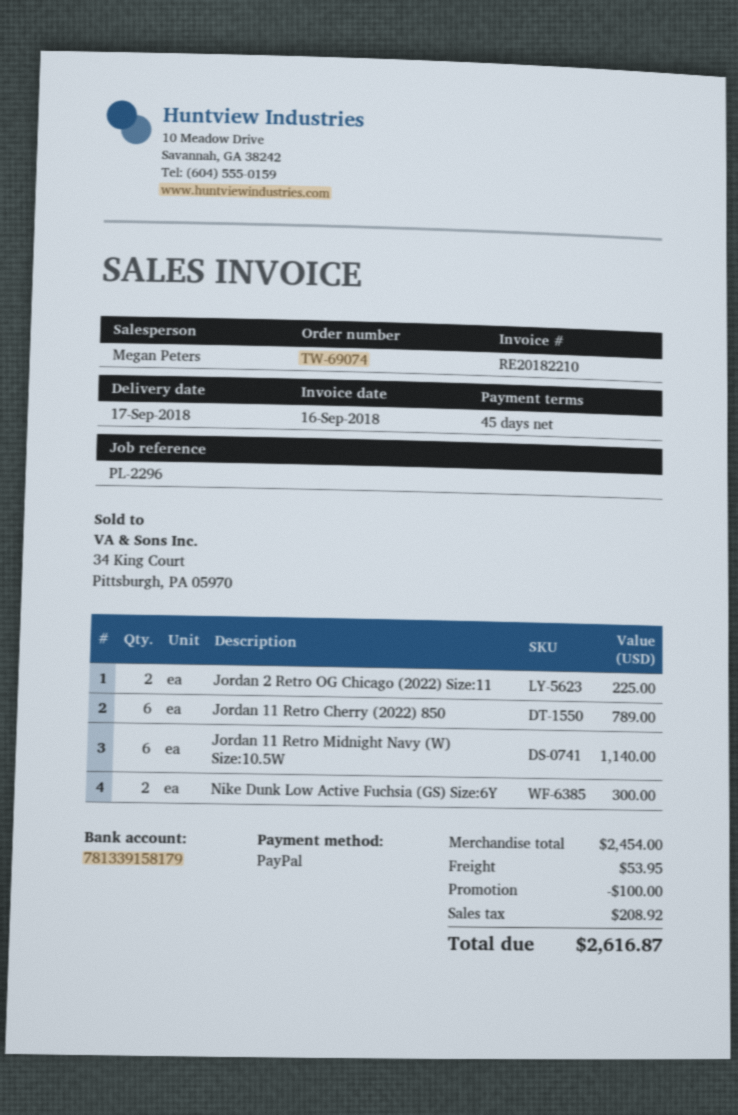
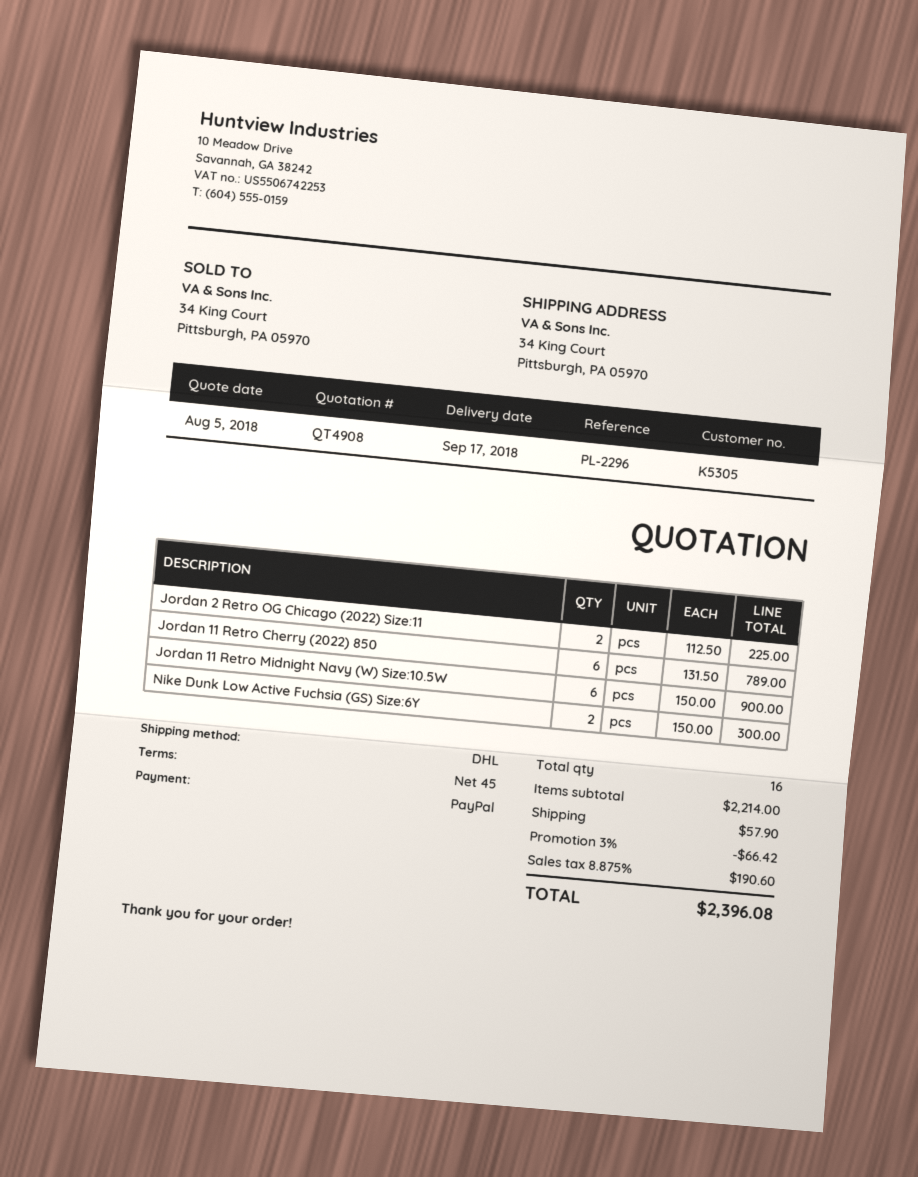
Jordan 11 Retro Midnight Navy (W) Size:10.5W: 6 for 1140.00 -> 6 for 900.00
subtotal: 2454.00 -> 2214.00
discount: 100.00 -> 66.42
shipping: 53.95 -> 57.90
tax: 208.92 -> 190.60
total: 2616.87 -> 2396.08

